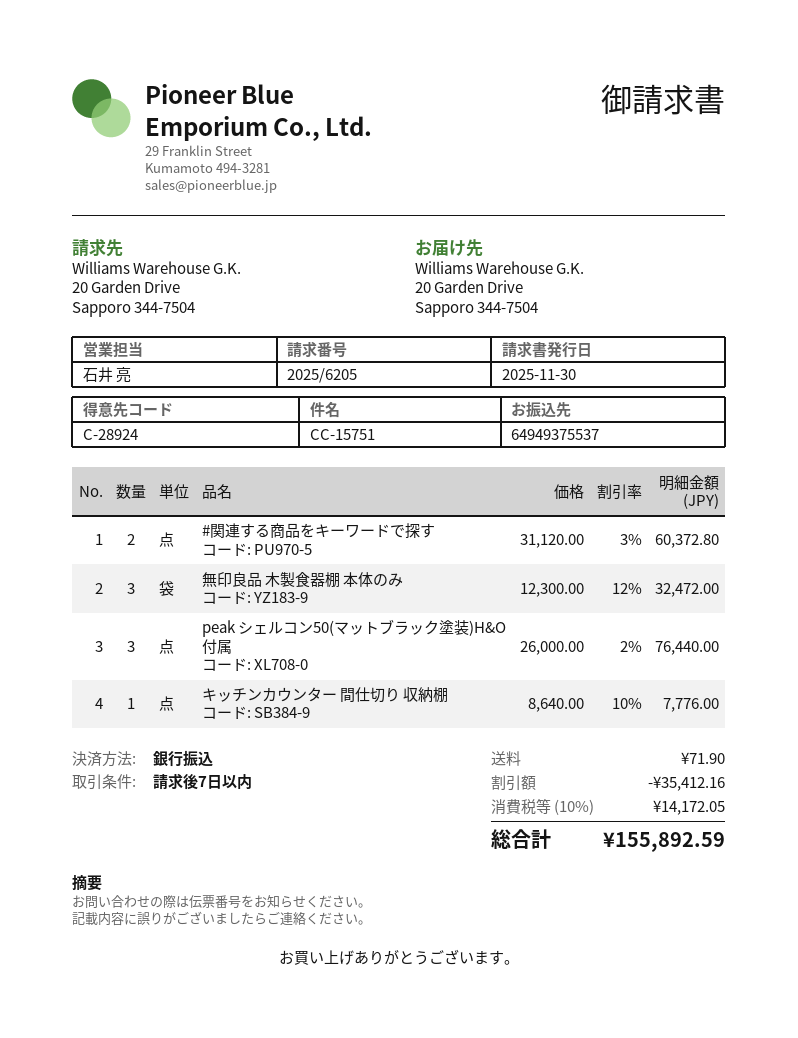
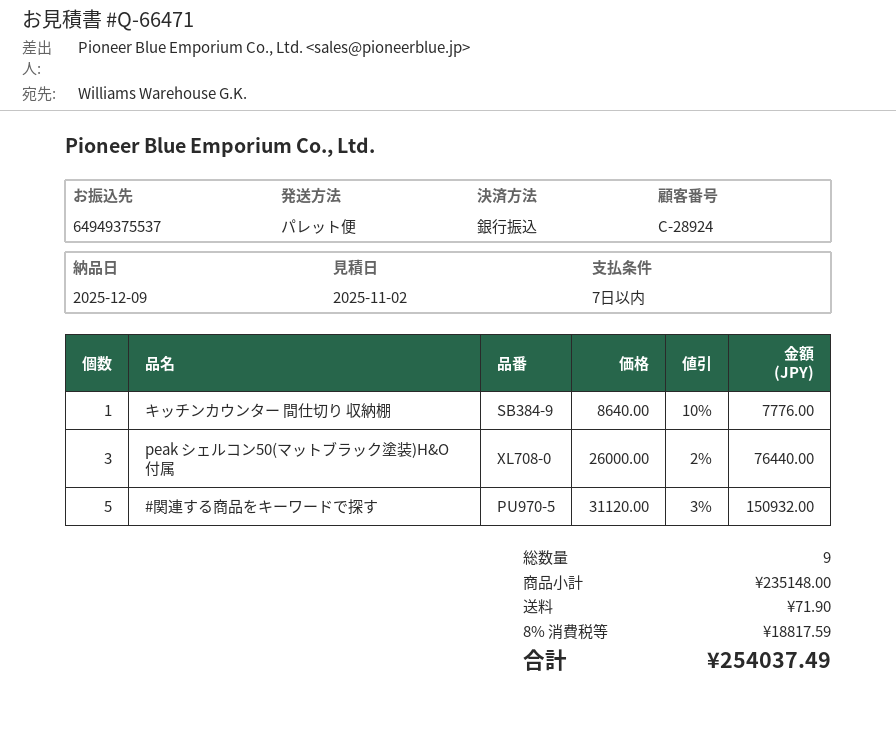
#関連する商品をキーワードで探す: 2 x 31120.00 - 3% = 60372.80 -> 5 x 31120.00 - 3% = 150932.00
無印良品 木製食器棚 本体のみ: 3 x 12300.00 - 12% = 32472.00 -> none
discount: 35412.16 -> none
tax: 10% = 14172.05 -> 8% = 18817.59
total: 155892.59 -> 254037.49

